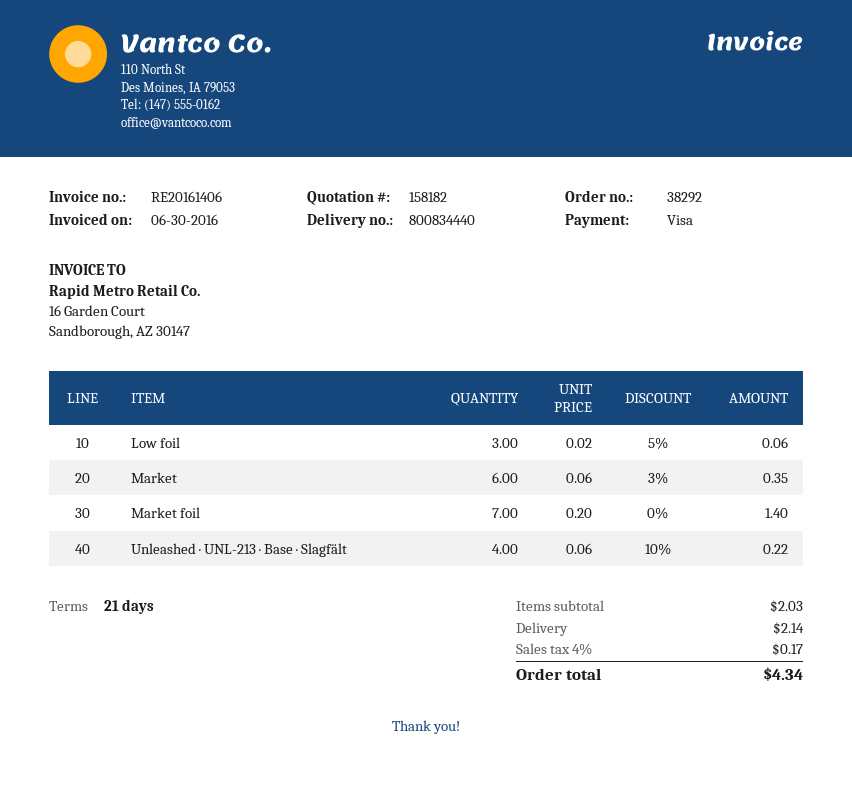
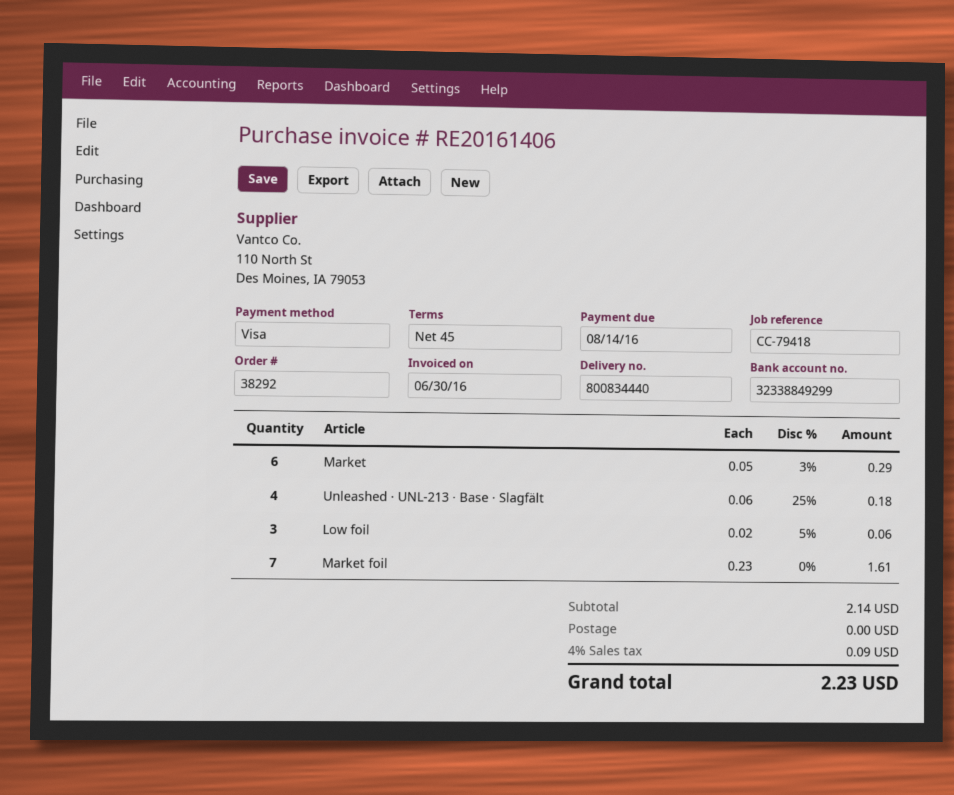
payment terms: 21 days -> 45 days
Market: 6 x 0.06 - 3% = 0.35 -> 6 x 0.05 - 3% = 0.29
Market foil: 7 x 0.20 = 1.40 -> 7 x 0.23 = 1.61
Unleashed · UNL-213 · Base · Slagfält: 4 x 0.06 - 10% = 0.22 -> 4 x 0.06 - 25% = 0.18
subtotal: 2.03 -> 2.14
shipping: 2.14 -> 0.00
tax: 4% = 0.17 -> 4% = 0.09
total: 4.34 -> 2.23

